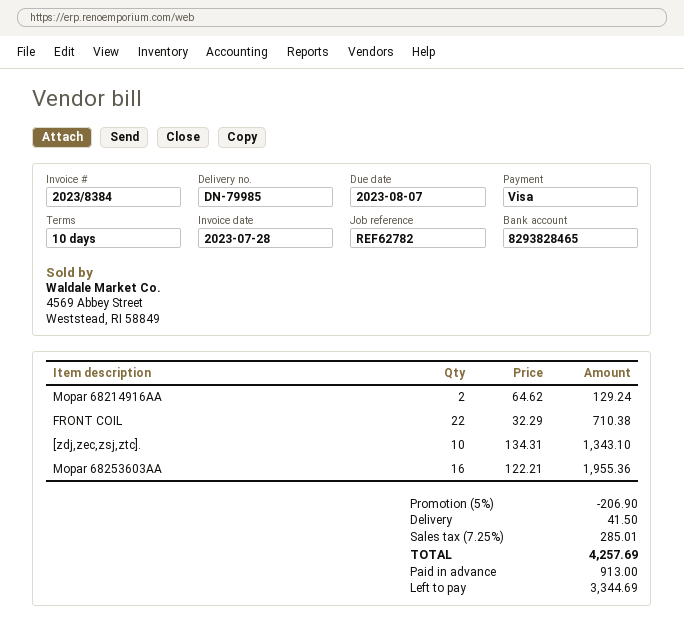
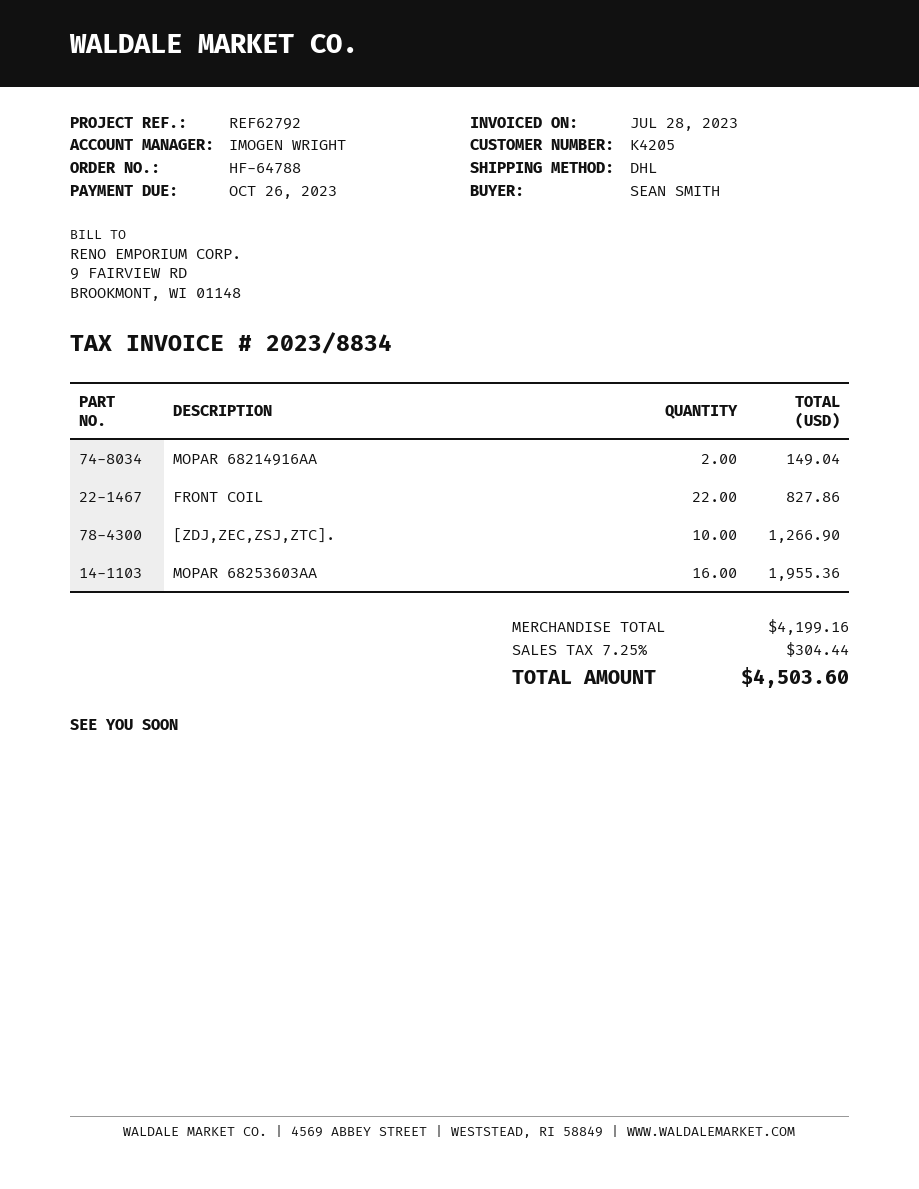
invoice number: 2023/8384 -> 2023/8834
due date: 2023-08-07 -> 2023-10-26
reference: REF62782 -> REF62792
Mopar 68214916AA: 2 for 129.24 -> 2 for 149.04
FRONT COIL: 22 for 710.38 -> 22 for 827.86
[zdj,zec,zsj,ztc].: 10 for 1343.10 -> 10 for 1266.90
discount: 5% = 206.90 -> none
shipping: 41.50 -> none
tax: 7.25% = 285.01 -> 7.25% = 304.44
total: 4257.69 -> 4503.60

